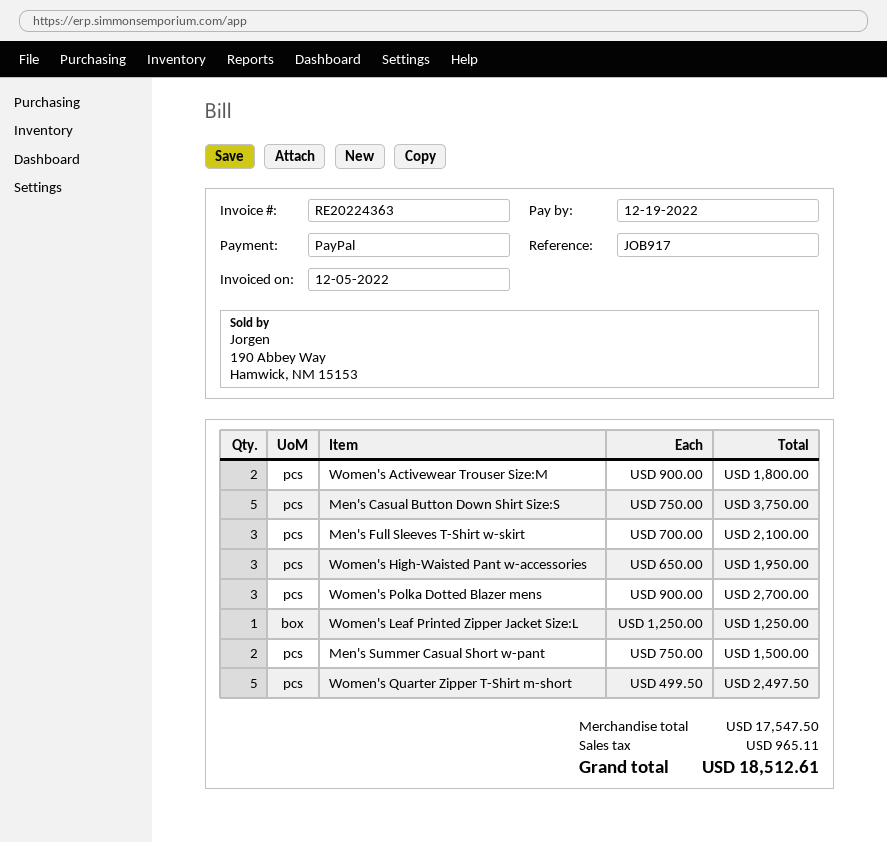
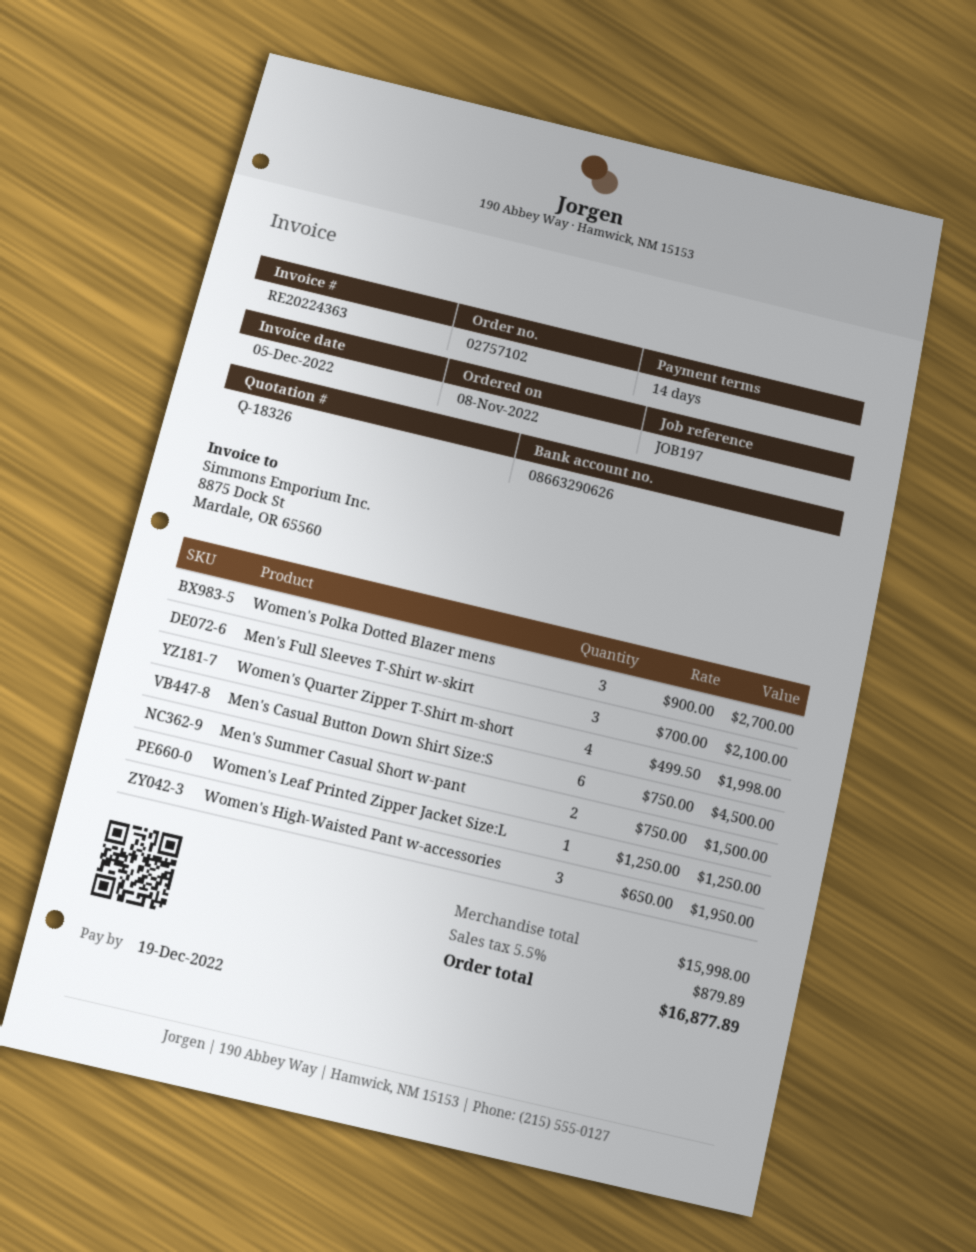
reference: JOB917 -> JOB197
Women's Activewear Trouser Size:M: 2 x 900.00 = 1800.00 -> none
Men's Casual Button Down Shirt Size:S: 5 x 750.00 = 3750.00 -> 6 x 750.00 = 4500.00
Women's Quarter Zipper T-Shirt m-short: 5 x 499.50 = 2497.50 -> 4 x 499.50 = 1998.00
subtotal: 17547.50 -> 15998.00
tax: 965.11 -> 879.89
total: 18512.61 -> 16877.89

